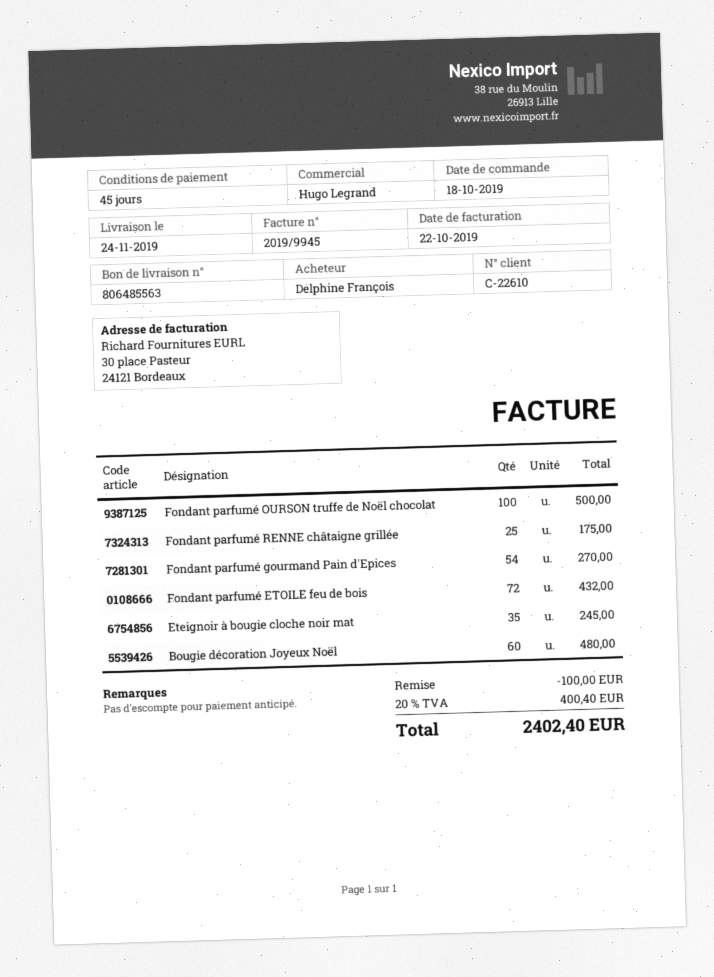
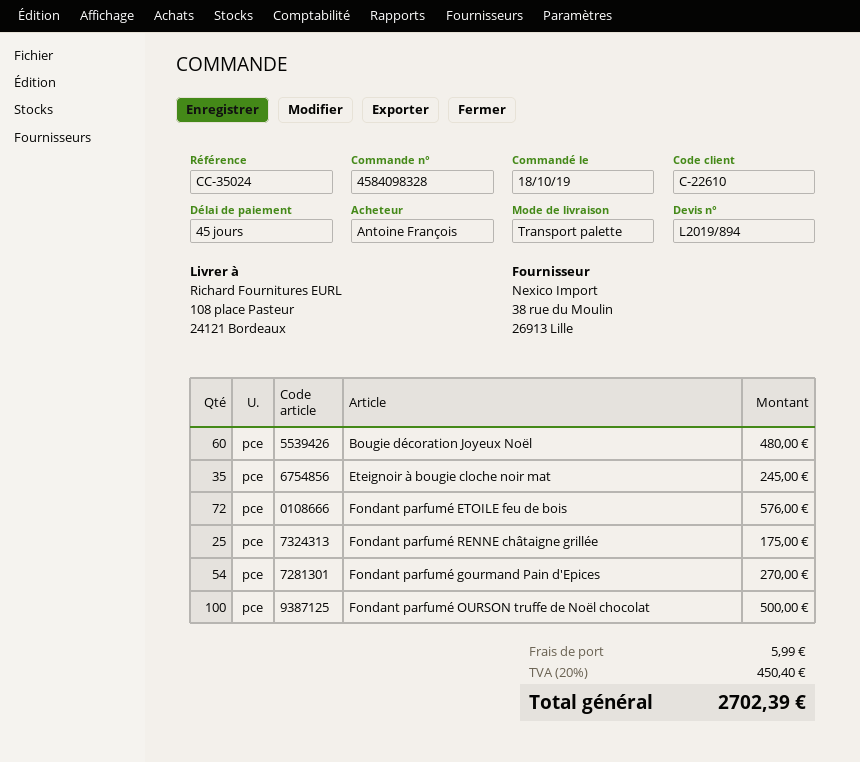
ordered by: Delphine François -> Antoine François
Fondant parfumé ETOILE feu de bois: 72 for 432.00 -> 72 for 576.00
discount: 100.00 -> none
shipping: none -> 5.99
tax: 20% = 400.40 -> 20% = 450.40
total: 2402.40 -> 2702.39

